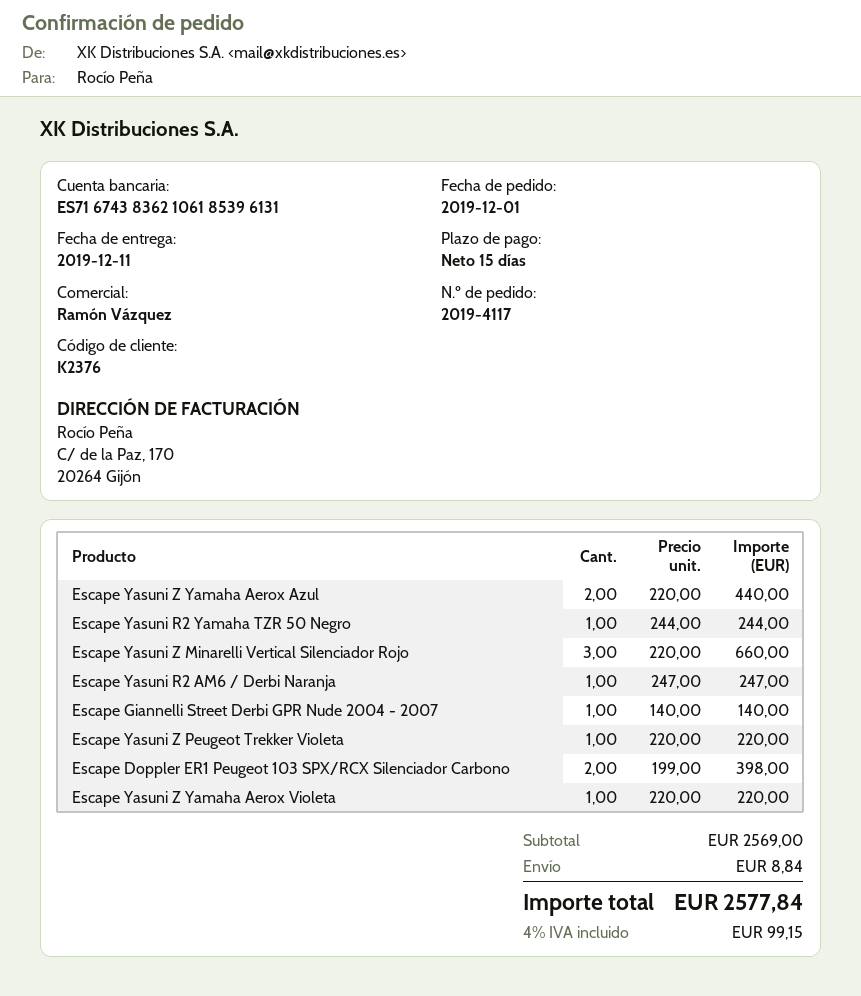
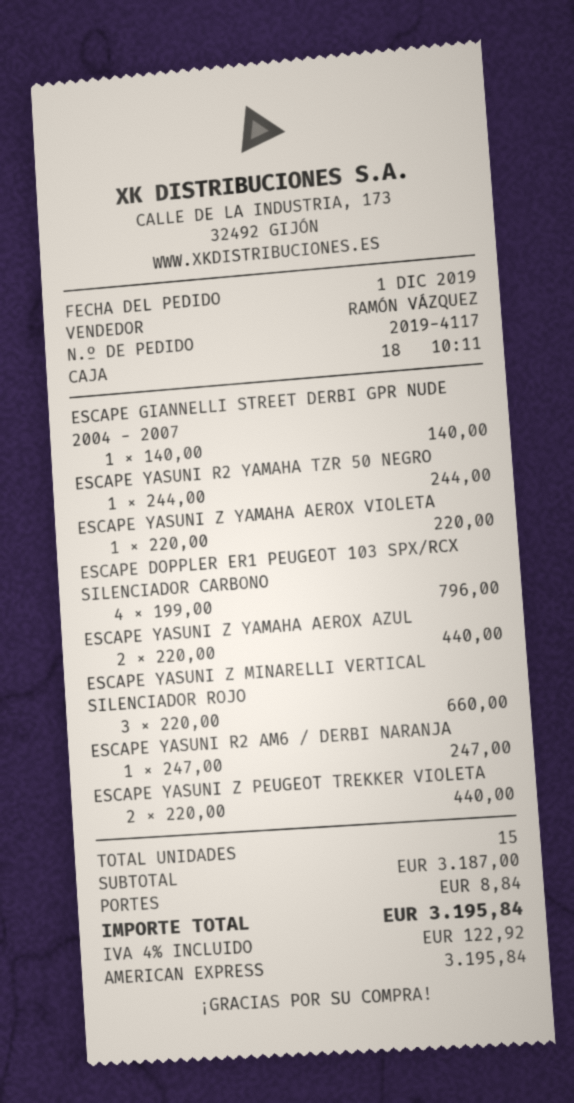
Escape Yasuni Z Peugeot Trekker Violeta: 1 x 220.00 = 220.00 -> 2 x 220.00 = 440.00
Escape Doppler ER1 Peugeot 103 SPX/RCX Silenciador Carbono: 2 x 199.00 = 398.00 -> 4 x 199.00 = 796.00
subtotal: 2569.00 -> 3187.00
tax: 4% = 99.15 -> 4% = 122.92
total: 2577.84 -> 3195.84

